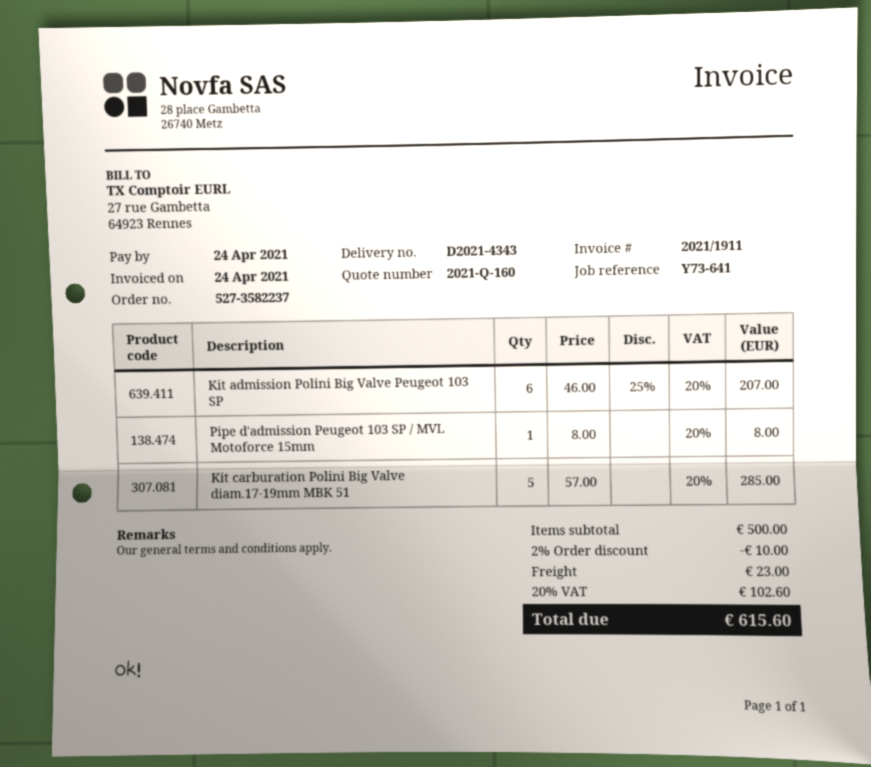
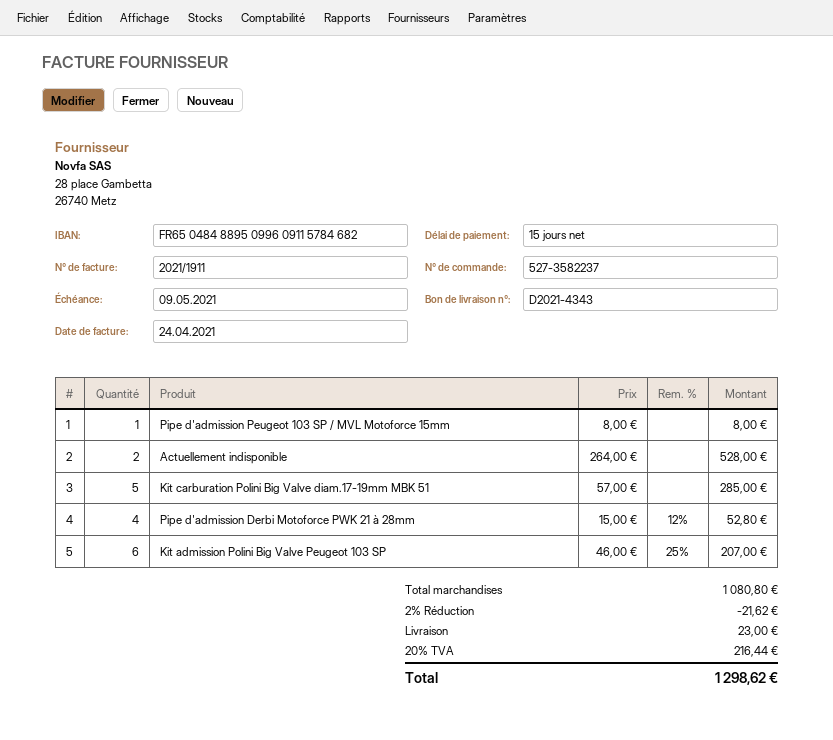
due date: 2021-04-24 -> 2021-05-09
Actuellement indisponible: none -> 2 x 264.00 = 528.00
Pipe d'admission Derbi Motoforce PWK 21 à 28mm: none -> 4 x 15.00 - 12% = 52.80
subtotal: 500.00 -> 1080.80
discount: 2% = 10.00 -> 2% = 21.62
tax: 20% = 102.60 -> 20% = 216.44
total: 615.60 -> 1298.62

